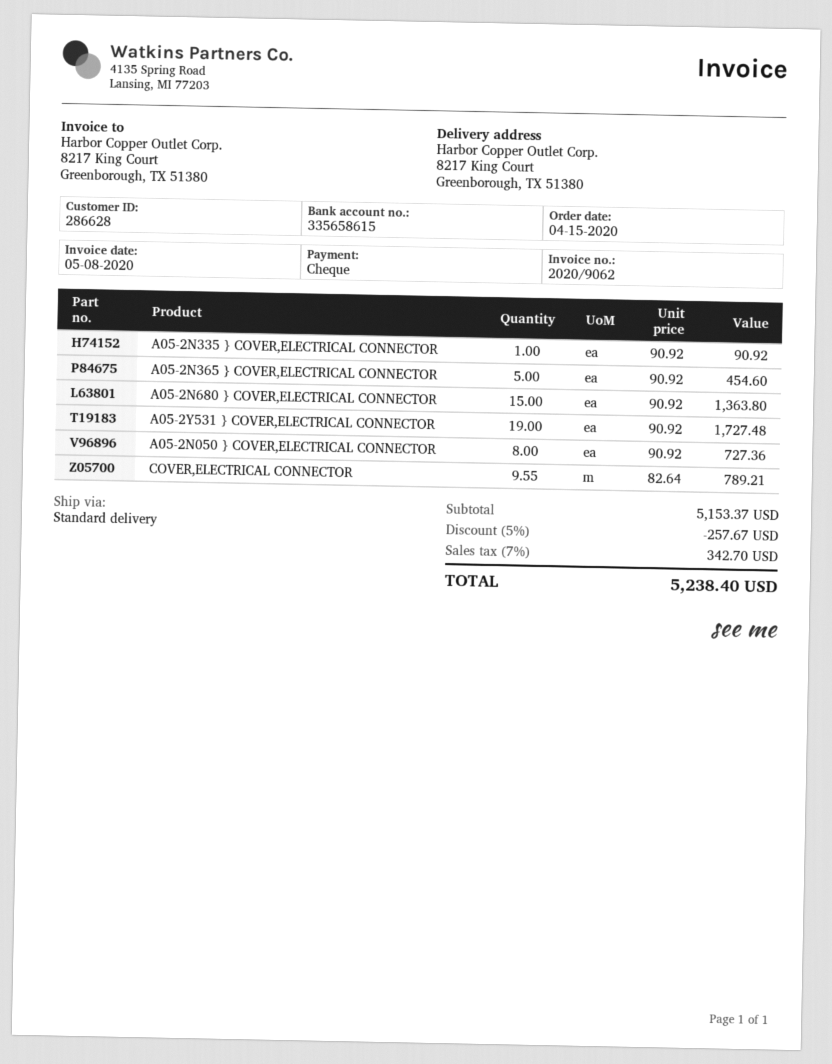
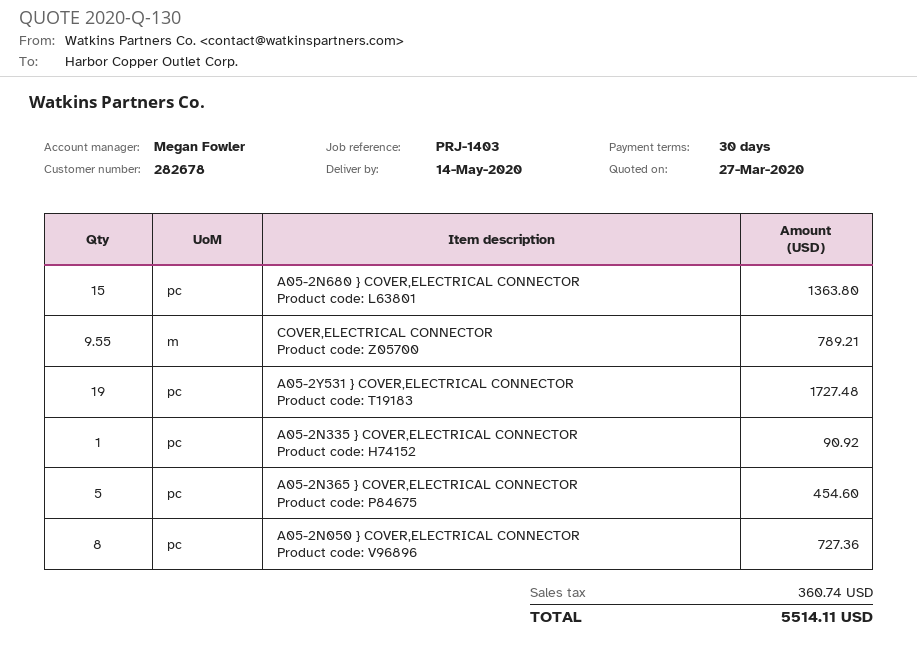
customer number: 286628 -> 282678
discount: 5% = 257.67 -> none
tax: 342.70 -> 360.74
total: 5238.40 -> 5514.11

